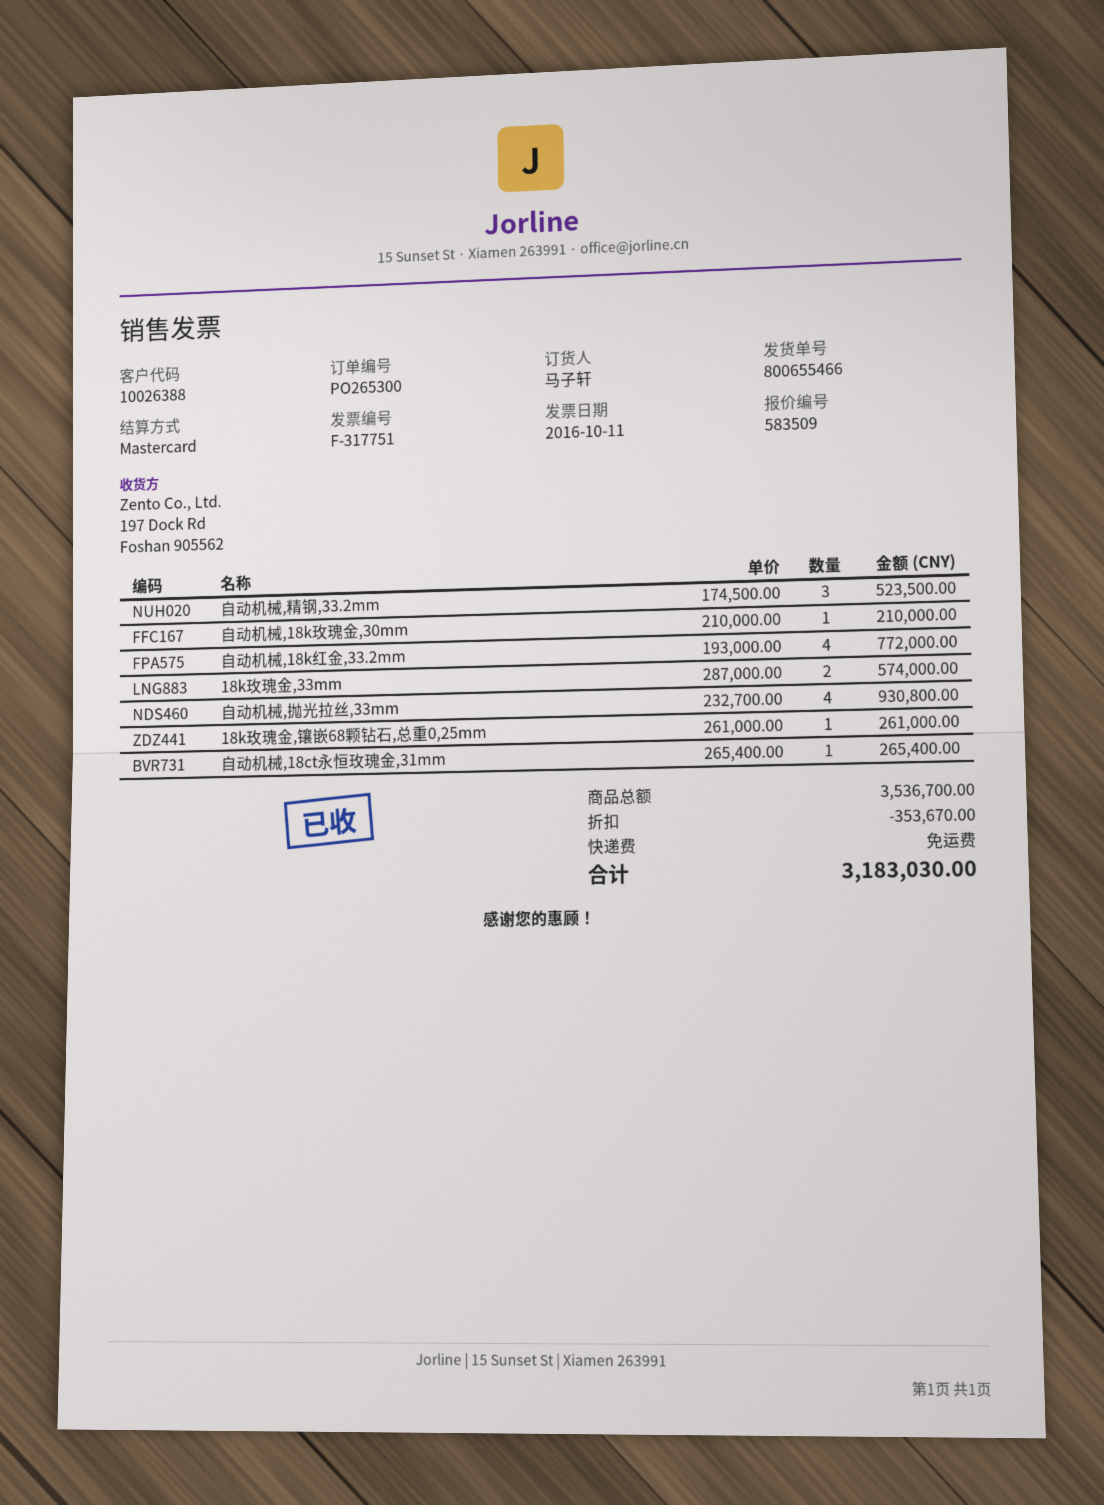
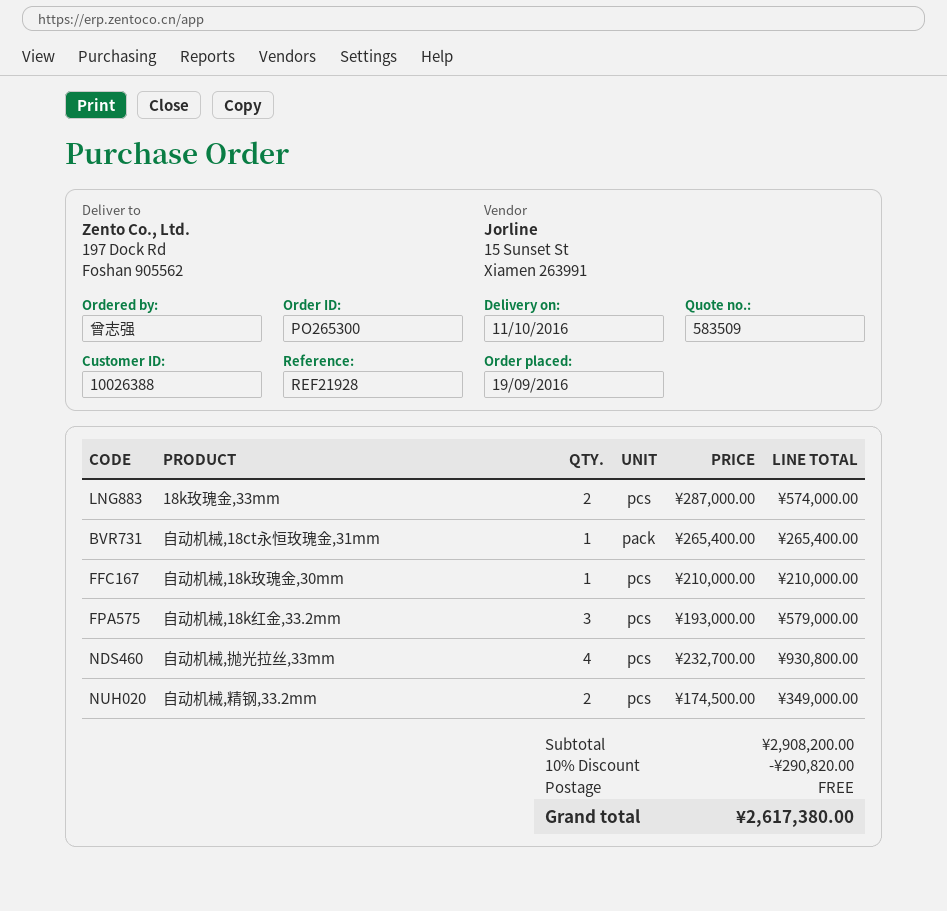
ordered by: 马子轩 -> 曾志强
自动机械,精钢,33.2mm: 3 x 174500.00 = 523500.00 -> 2 x 174500.00 = 349000.00
自动机械,18k红金,33.2mm: 4 x 193000.00 = 772000.00 -> 3 x 193000.00 = 579000.00
18k玫瑰金,镶嵌68颗钻石,总重0,25mm: 1 x 261000.00 = 261000.00 -> none
subtotal: 3536700.00 -> 2908200.00
discount: 353670.00 -> 290820.00
total: 3183030.00 -> 2617380.00

